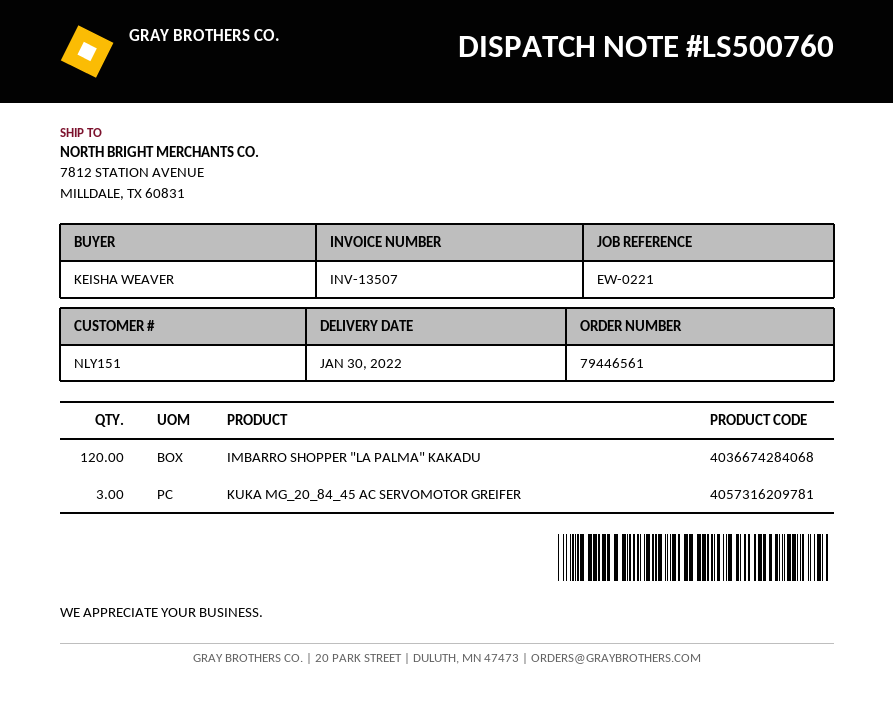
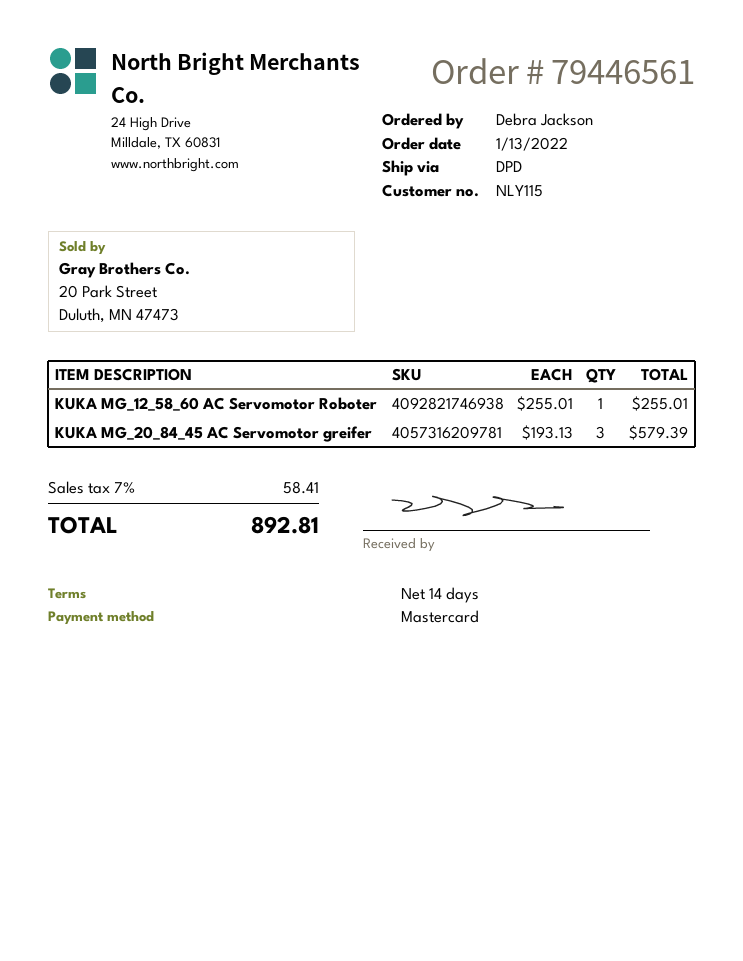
customer number: NLY151 -> NLY115
ordered by: KEISHA WEAVER -> Debra Jackson
IMBARRO SHOPPER "LA PALMA" KAKADU: 120 -> none
KUKA MG_12_58_60 AC Servomotor Roboter: none -> 1

